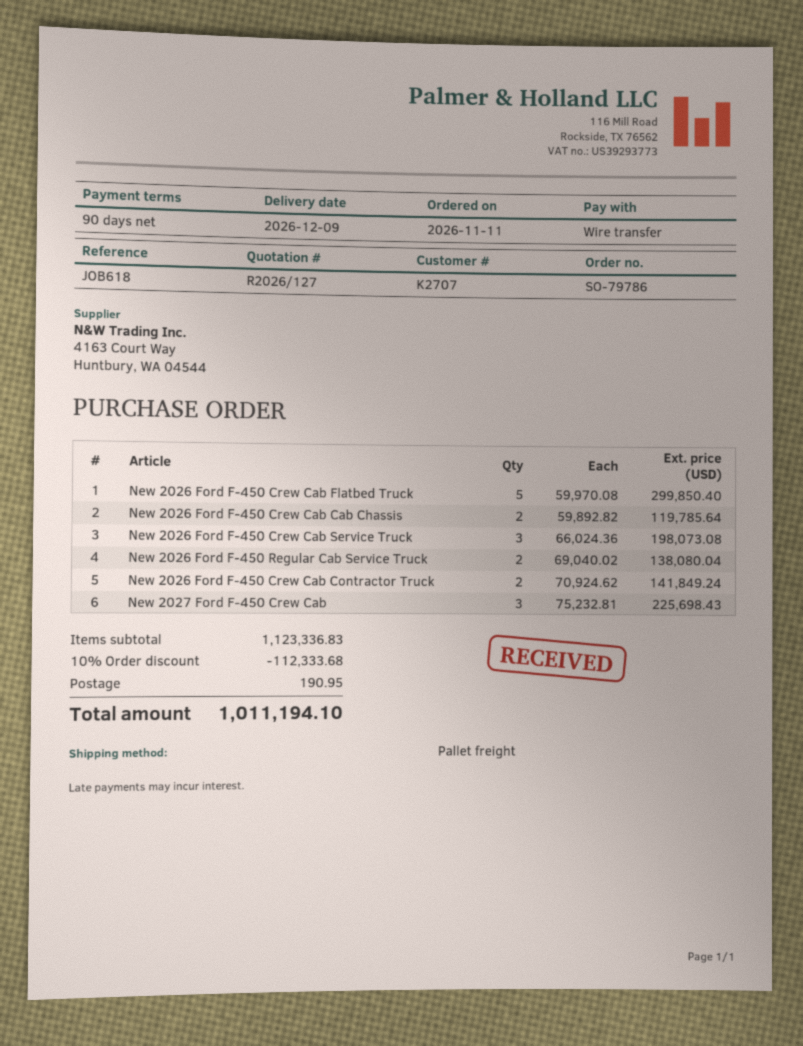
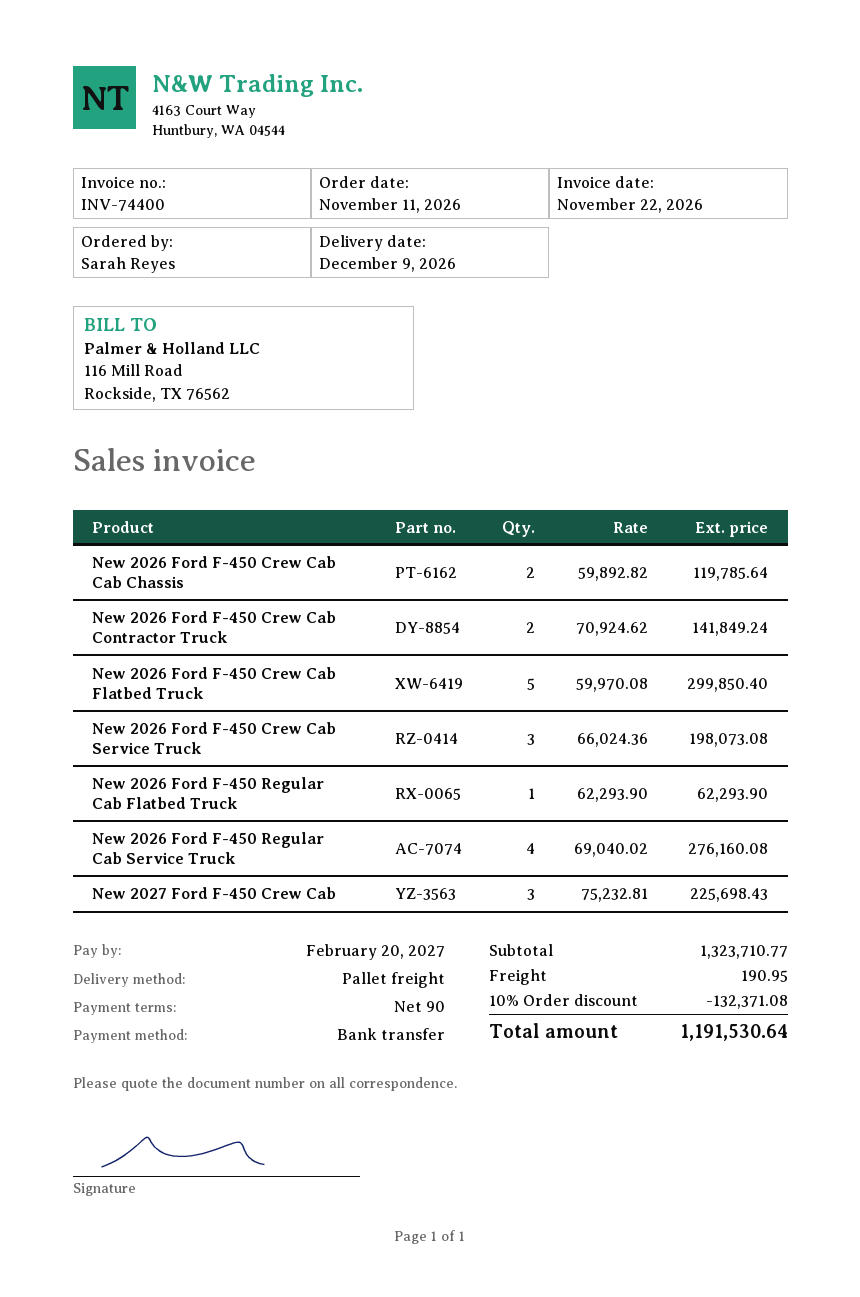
New 2026 Ford F-450 Regular Cab Service Truck: 2 x 69040.02 = 138080.04 -> 4 x 69040.02 = 276160.08
New 2026 Ford F-450 Regular Cab Flatbed Truck: none -> 1 x 62293.90 = 62293.90
subtotal: 1123336.83 -> 1323710.77
discount: 10% = 112333.68 -> 10% = 132371.08
total: 1011194.10 -> 1191530.64

